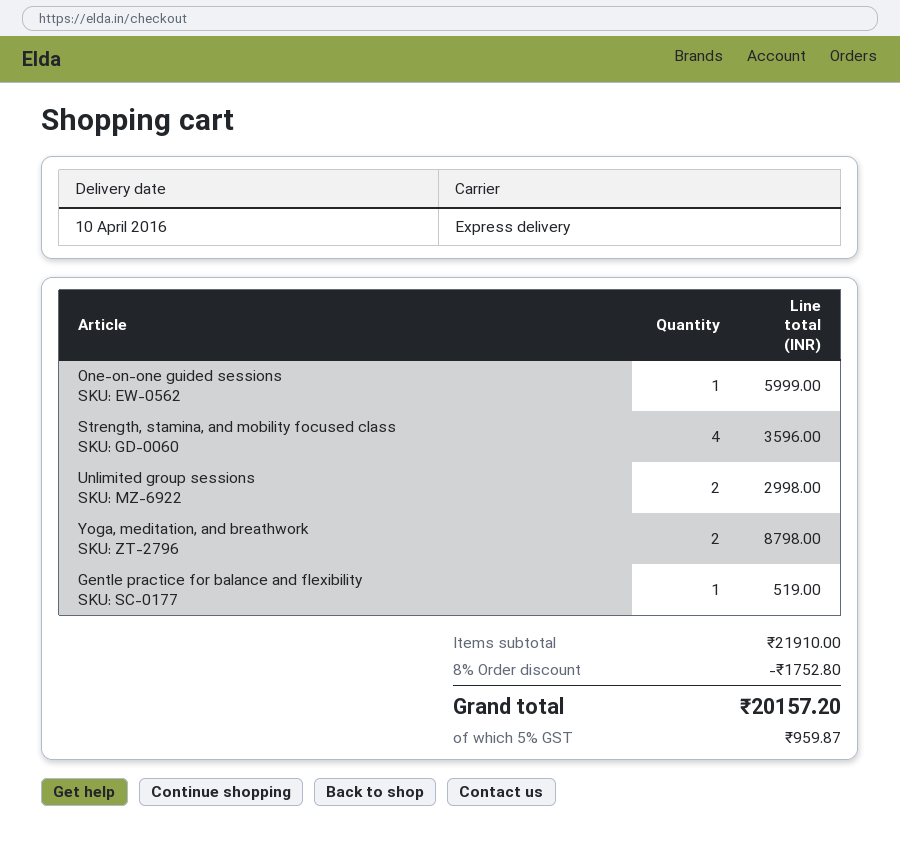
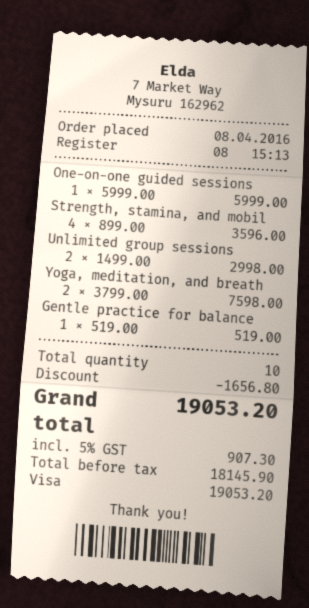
Yoga, meditation, and breathwork: 2 for 8798.00 -> 2 for 7598.00
discount: 1752.80 -> 1656.80
tax: 5% = 959.87 -> 5% = 907.30
total: 20157.20 -> 19053.20

